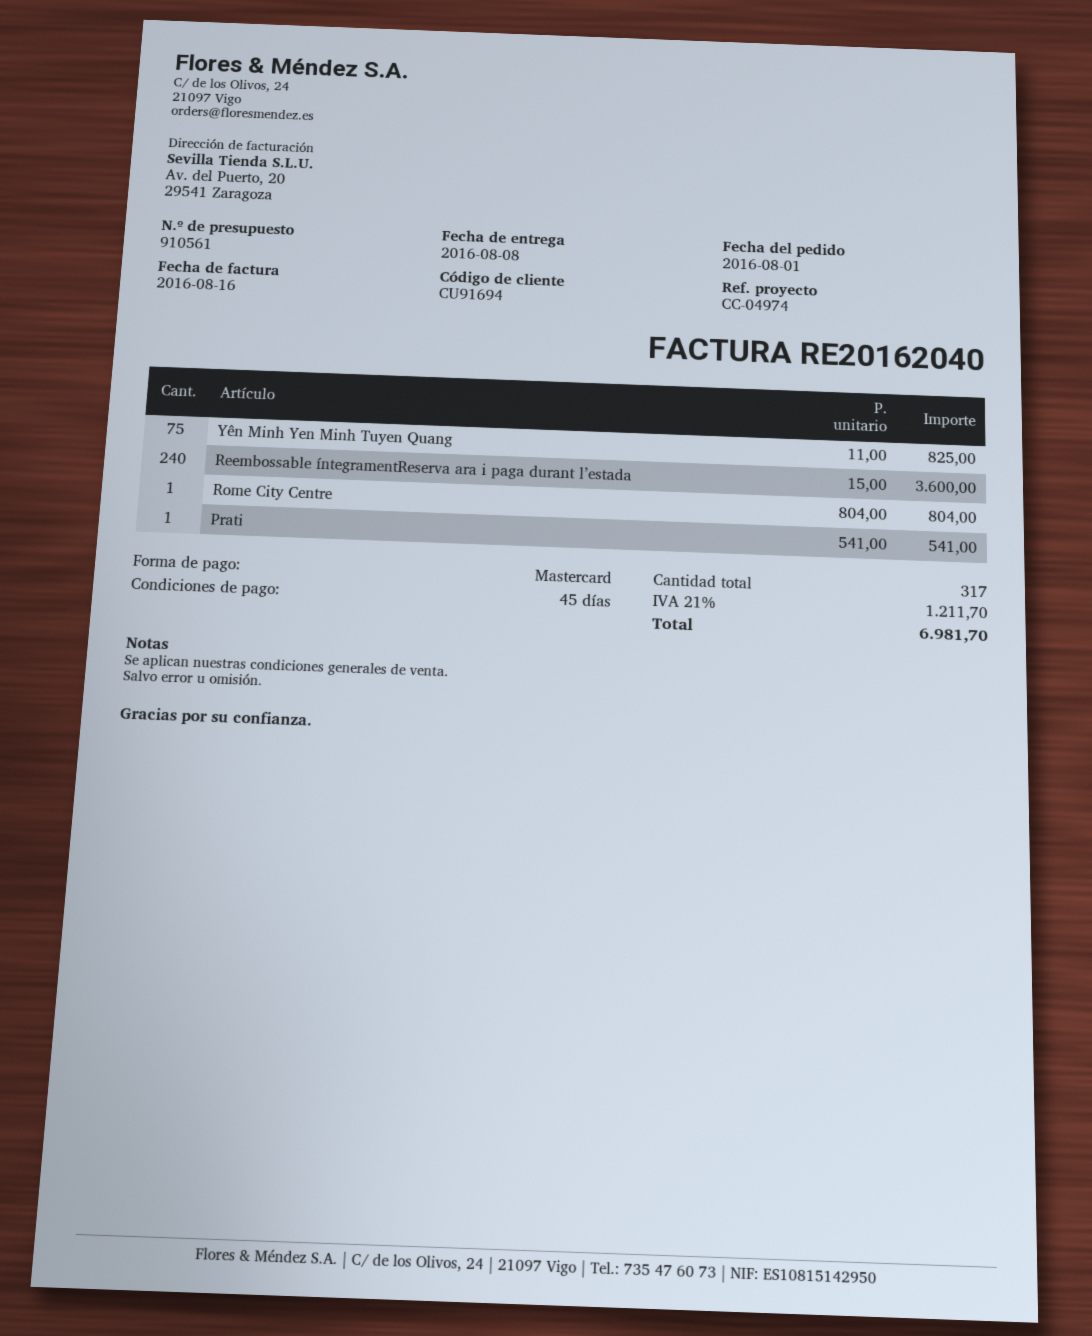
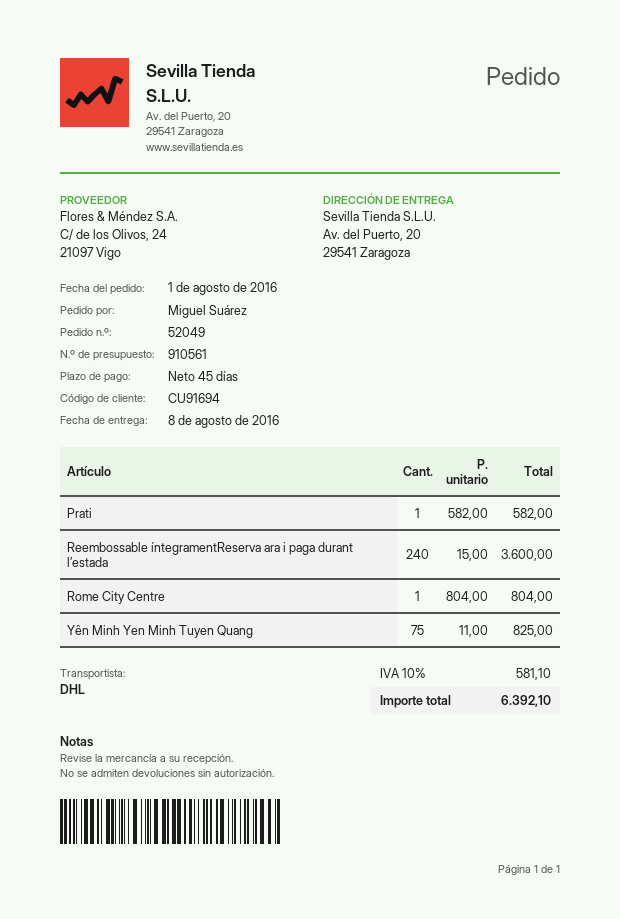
Prati: 1 x 541.00 = 541.00 -> 1 x 582.00 = 582.00
tax: 21% = 1211.70 -> 10% = 581.10
total: 6981.70 -> 6392.10

